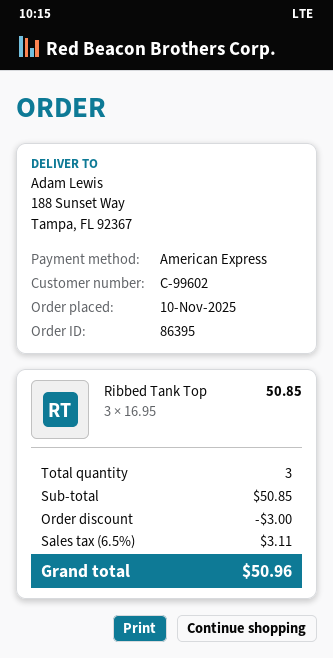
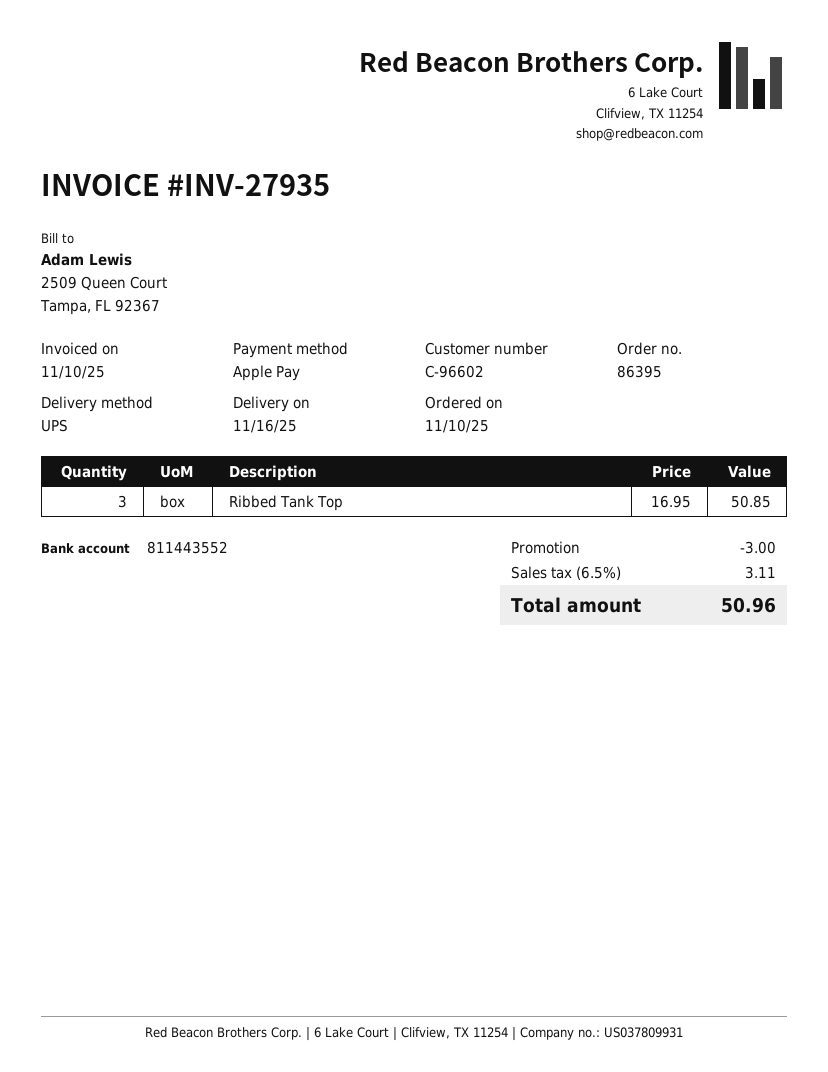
customer number: C-99602 -> C-96602
payment method: American Express -> Apple Pay

